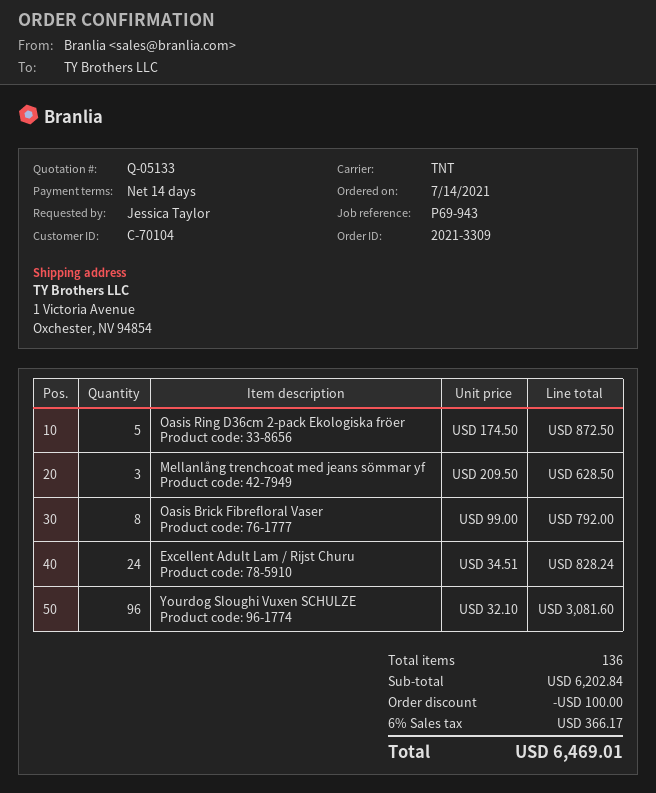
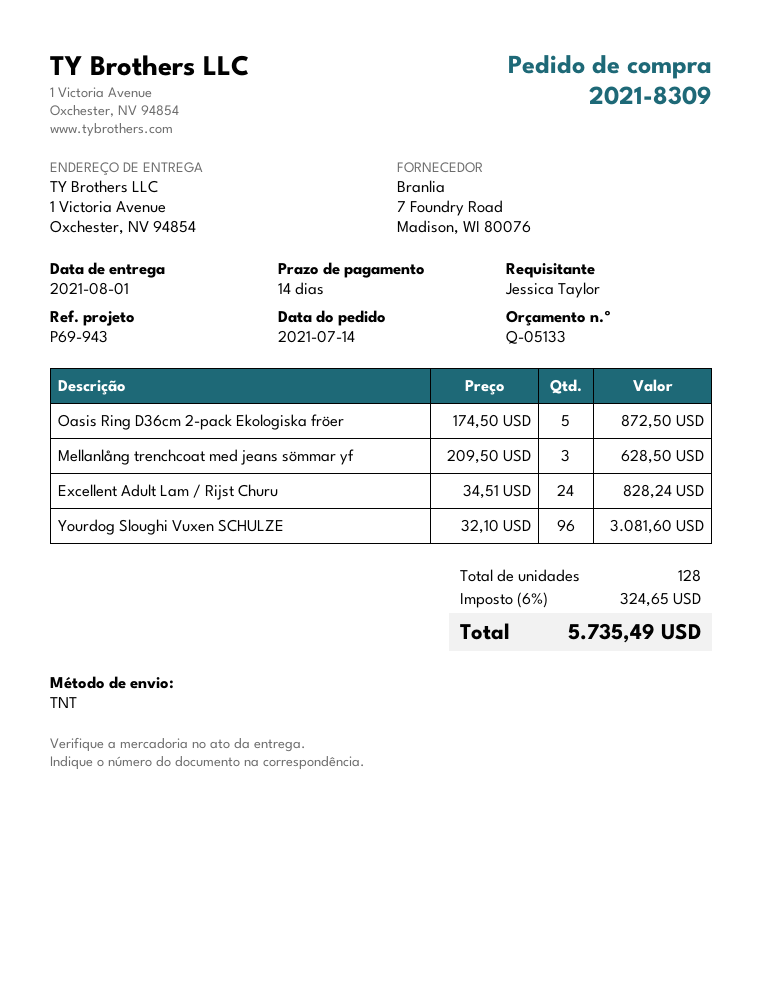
order number: 2021-3309 -> 2021-8309
Oasis Brick Fibrefloral Vaser: 8 x 99.00 = 792.00 -> none
total quantity: 136 -> 128
discount: 100.00 -> none
tax: 6% = 366.17 -> 6% = 324.65
total: 6469.01 -> 5735.49

